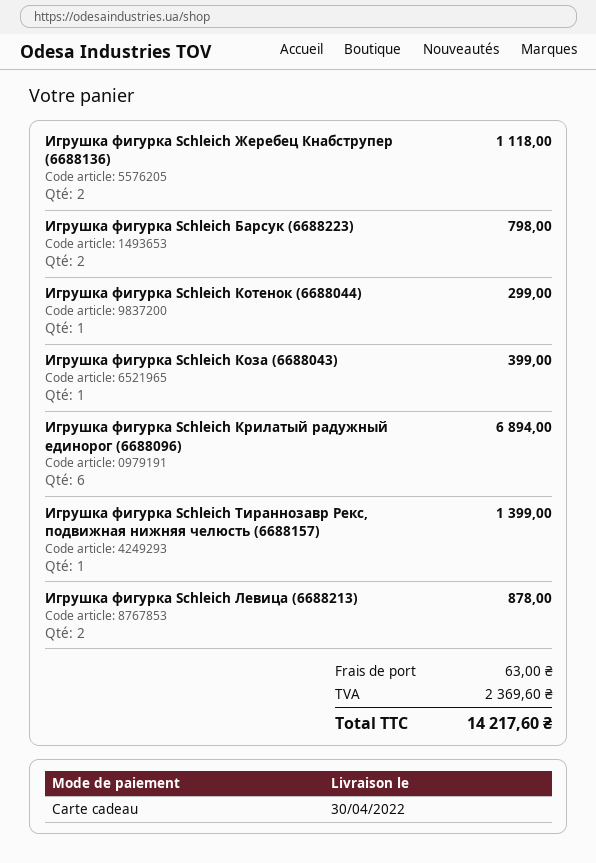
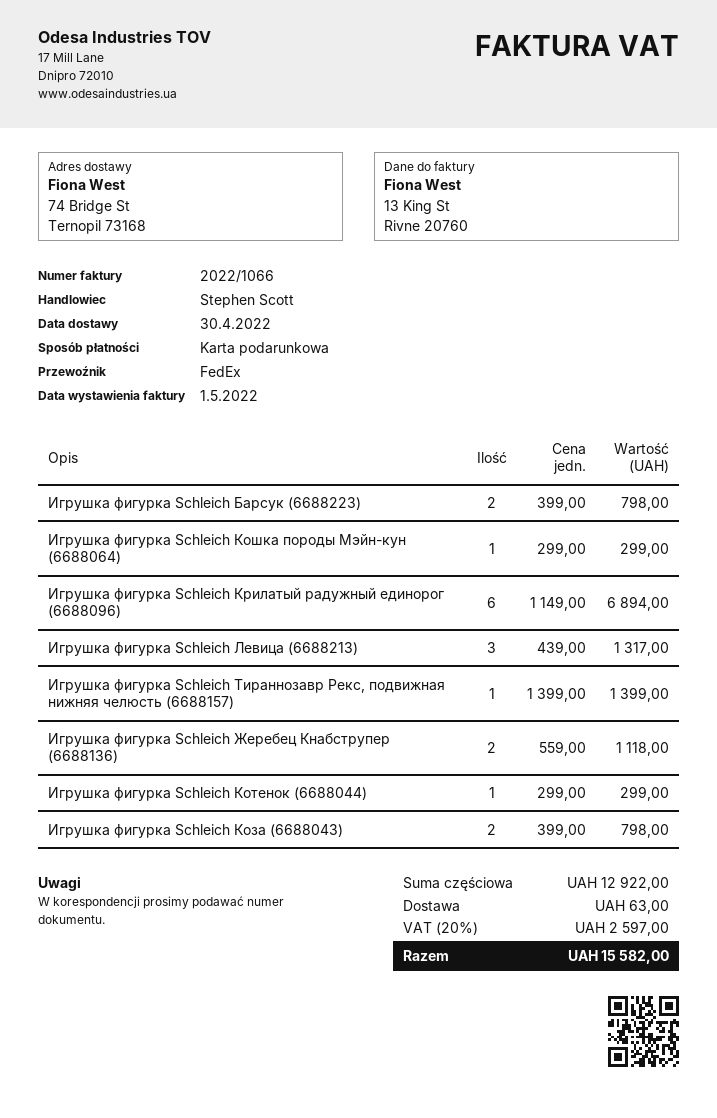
Игрушка фигурка Schleich Коза (6688043): 1 for 399.00 -> 2 for 798.00
Игрушка фигурка Schleich Левица (6688213): 2 for 878.00 -> 3 for 1317.00
Игрушка фигурка Schleich Кошка породы Мэйн-кун (6688064): none -> 1 for 299.00
tax: 2369.60 -> 2597.00
total: 14217.60 -> 15582.00

